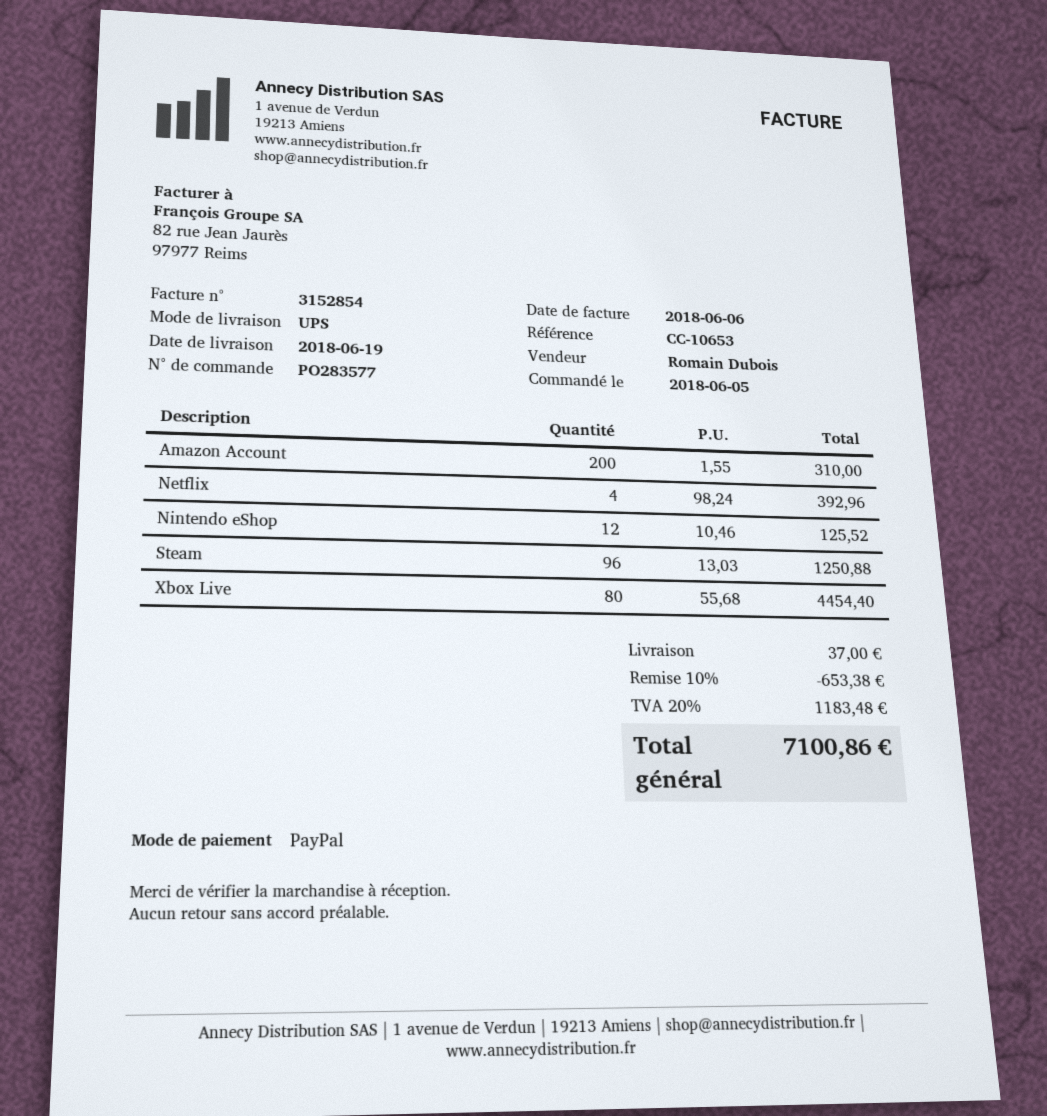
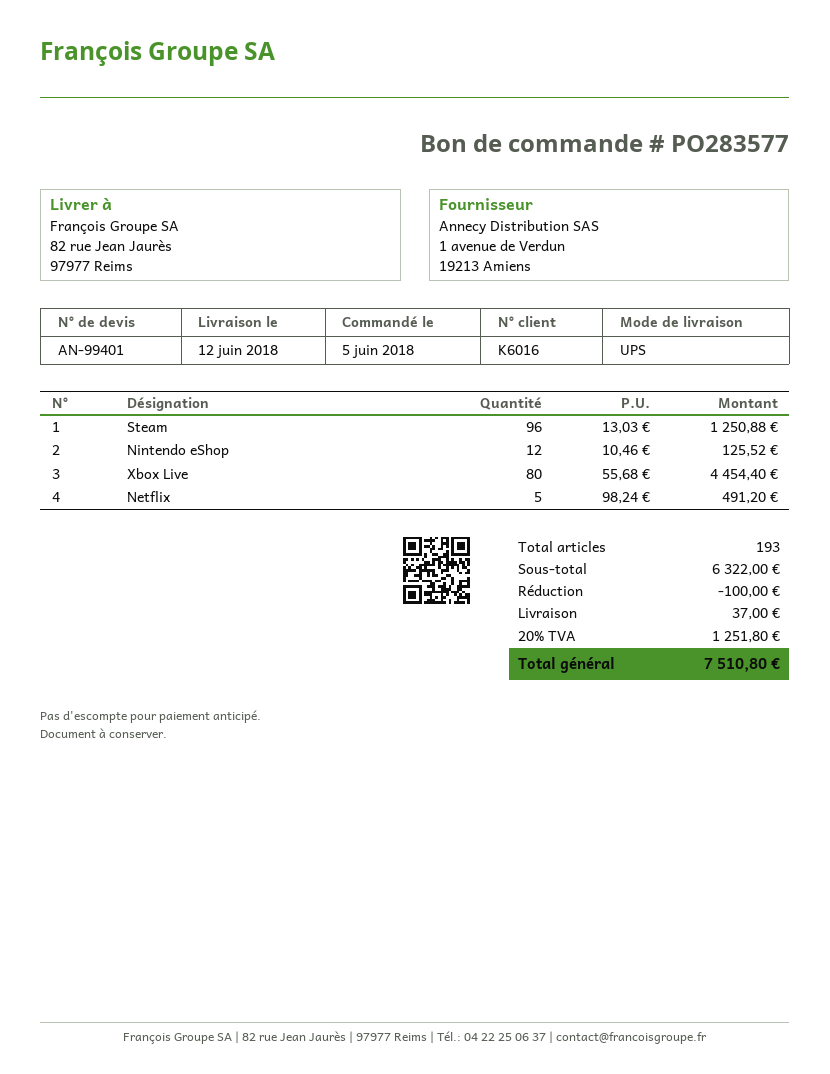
delivery date: 2018-06-19 -> 2018-06-12
Amazon Account: 200 x 1.55 = 310.00 -> none
Netflix: 4 x 98.24 = 392.96 -> 5 x 98.24 = 491.20
discount: 653.38 -> 100.00
tax: 20% = 1183.48 -> 20% = 1251.80
total: 7100.86 -> 7510.80

